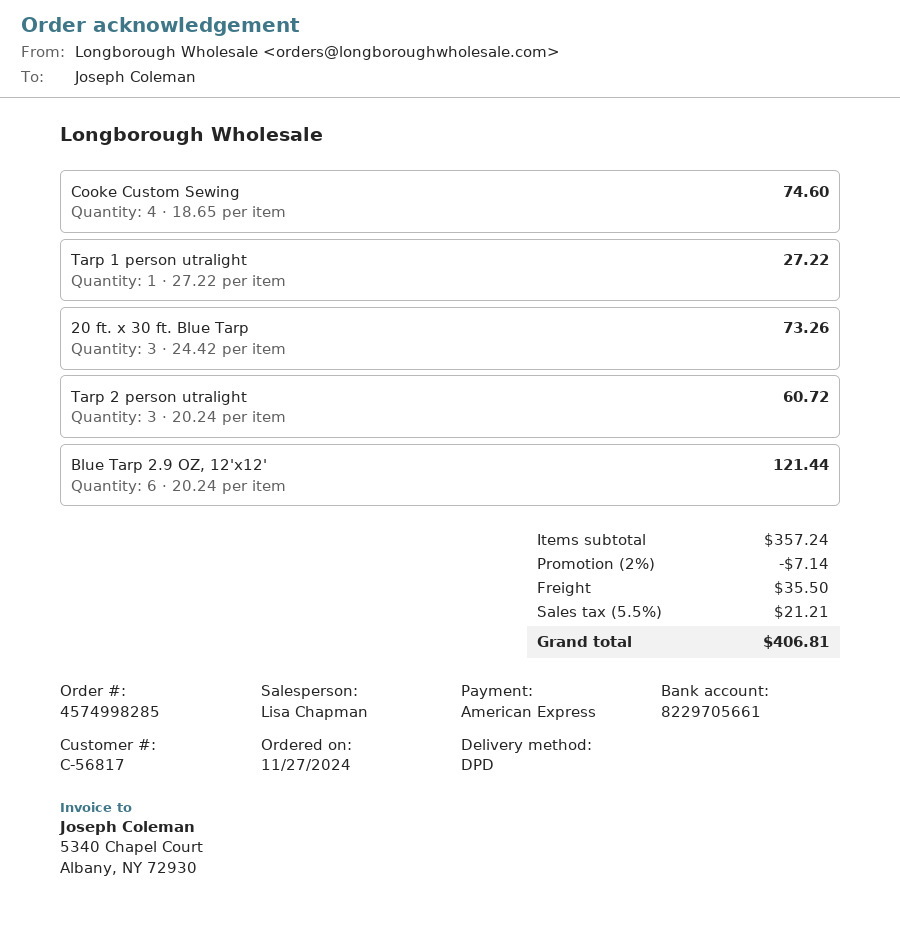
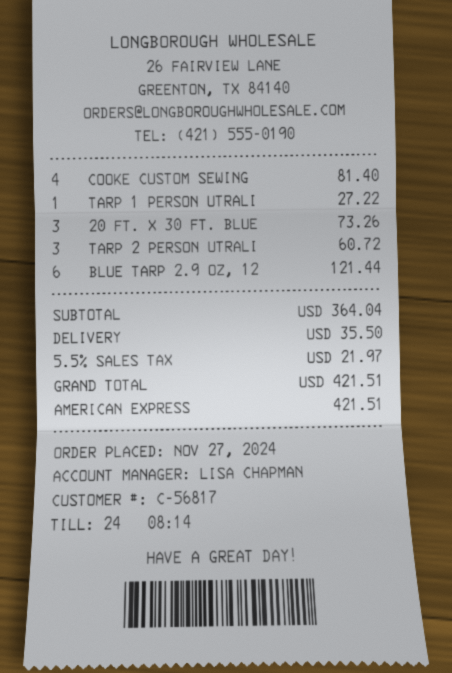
Cooke Custom Sewing: 4 for 74.60 -> 4 for 81.40
subtotal: 357.24 -> 364.04
discount: 2% = 7.14 -> none
tax: 5.5% = 21.21 -> 5.5% = 21.97
total: 406.81 -> 421.51

